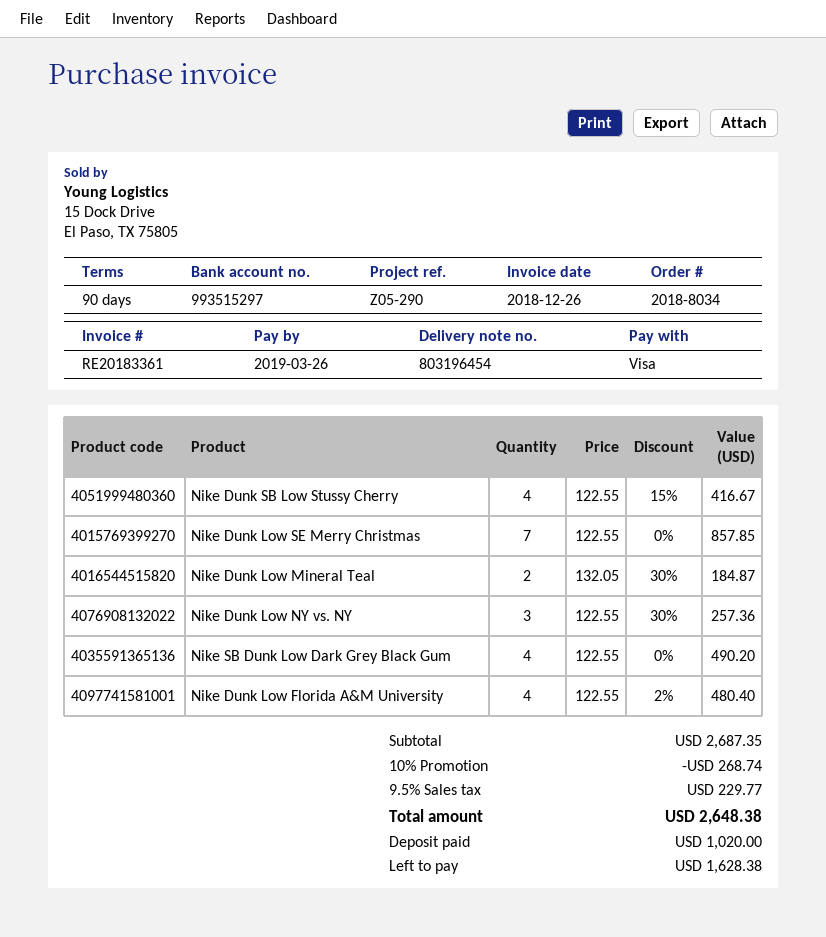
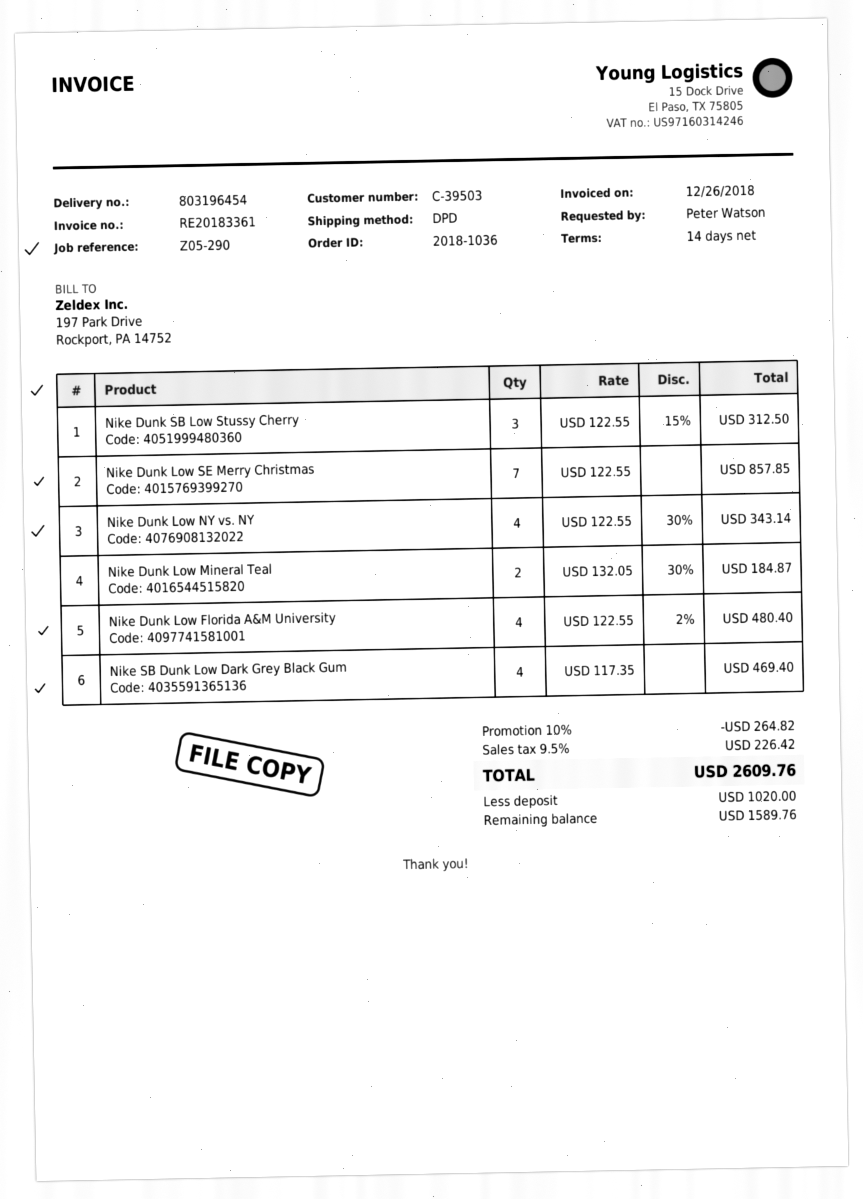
order number: 2018-8034 -> 2018-1036
payment terms: 90 days -> 14 days
Nike Dunk SB Low Stussy Cherry: 4 x 122.55 - 15% = 416.67 -> 3 x 122.55 - 15% = 312.50
Nike Dunk Low NY vs. NY: 3 x 122.55 - 30% = 257.36 -> 4 x 122.55 - 30% = 343.14
Nike SB Dunk Low Dark Grey Black Gum: 4 x 122.55 = 490.20 -> 4 x 117.35 = 469.40
discount: 10% = 268.74 -> 10% = 264.82
tax: 9.5% = 229.77 -> 9.5% = 226.42
total: 2648.38 -> 2609.76
balance: 1628.38 -> 1589.76

